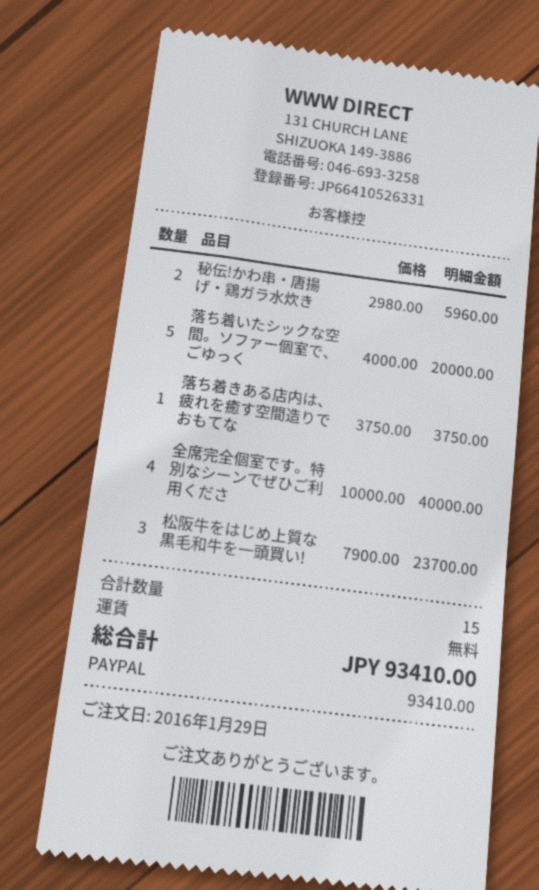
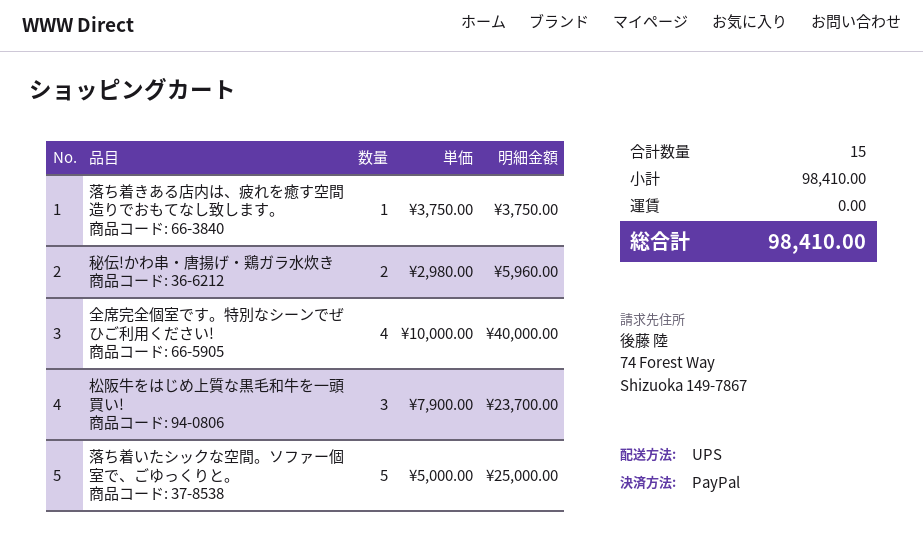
落ち着いたシックな空間。ソファー個室で、ごゆっく: 5 x 4000.00 = 20000.00 -> 5 x 5000.00 = 25000.00
total: 93410.00 -> 98410.00

